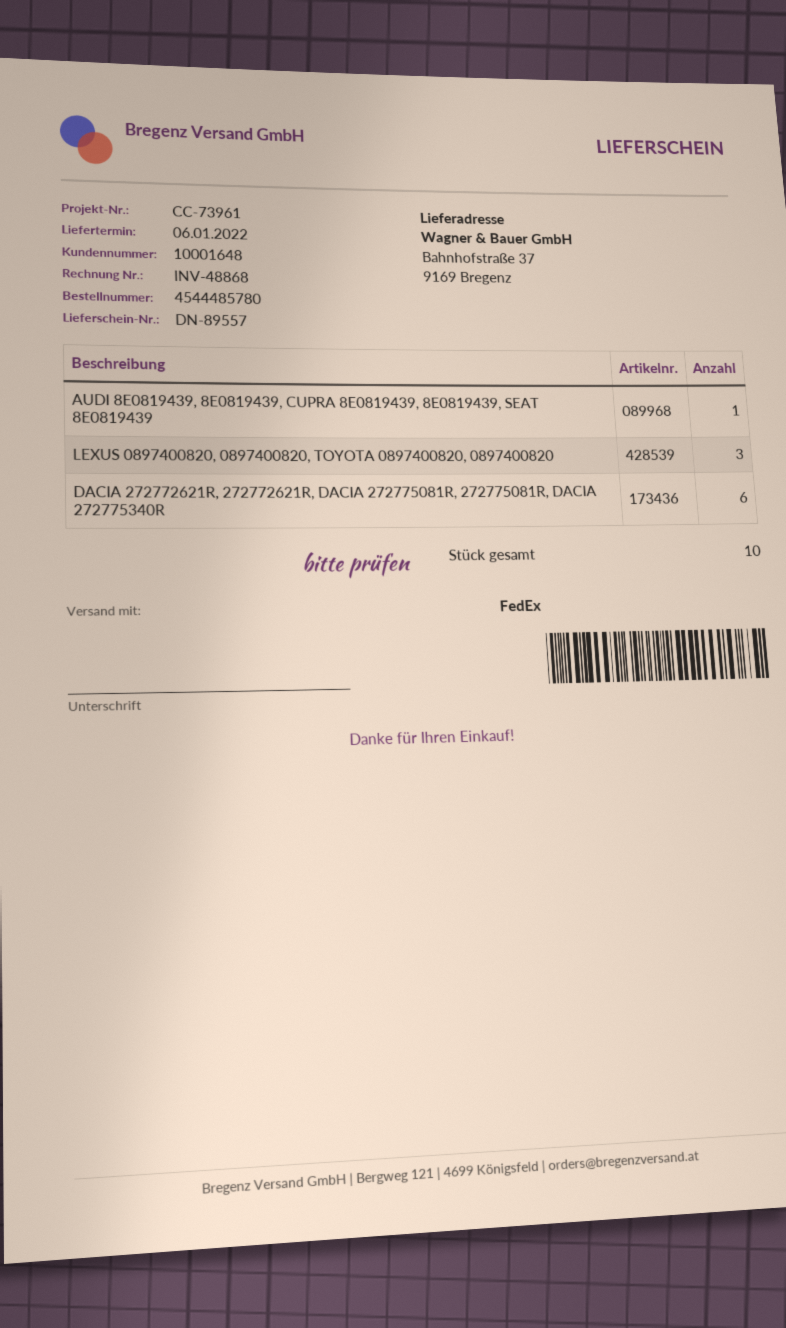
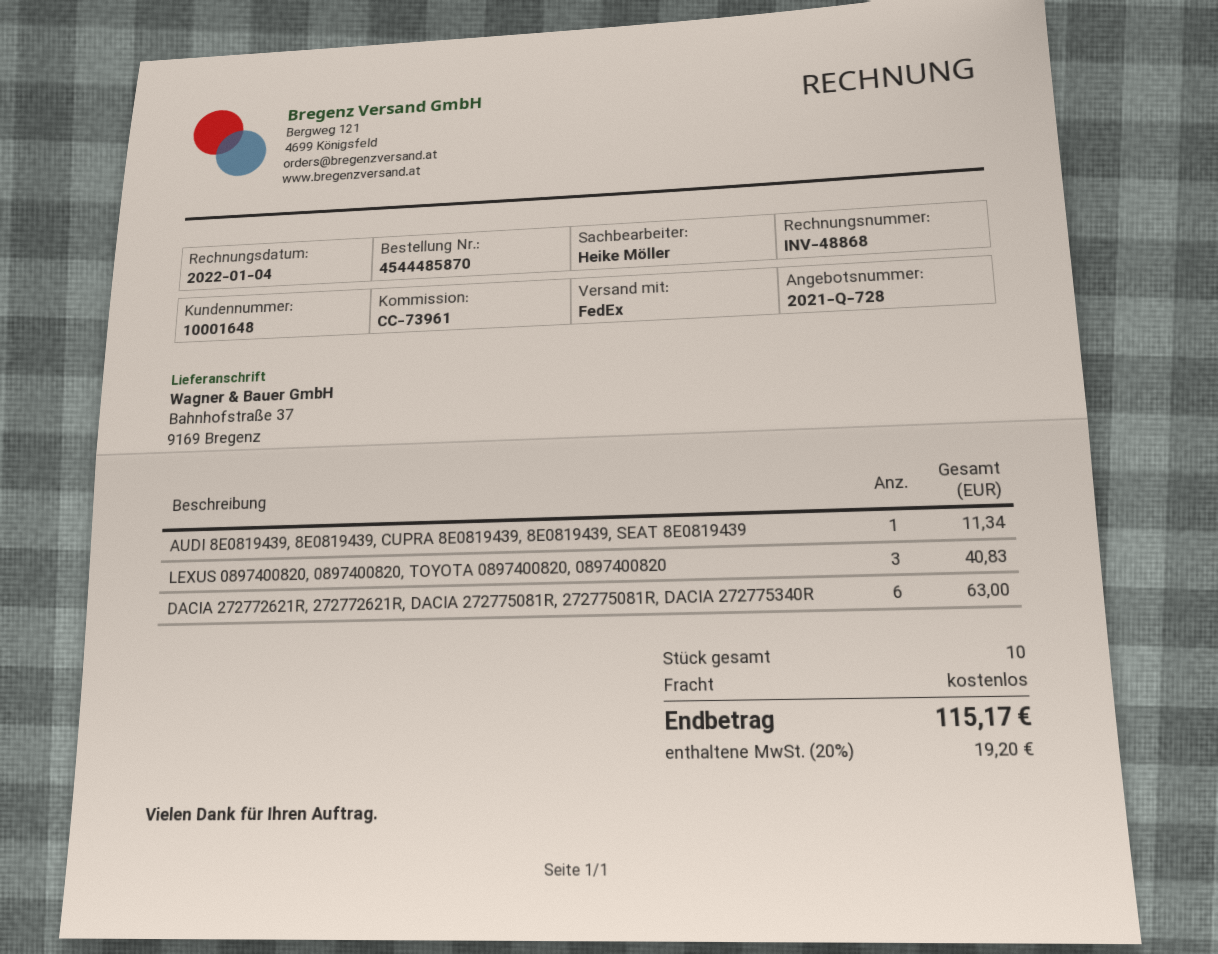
order number: 4544485780 -> 4544485870

